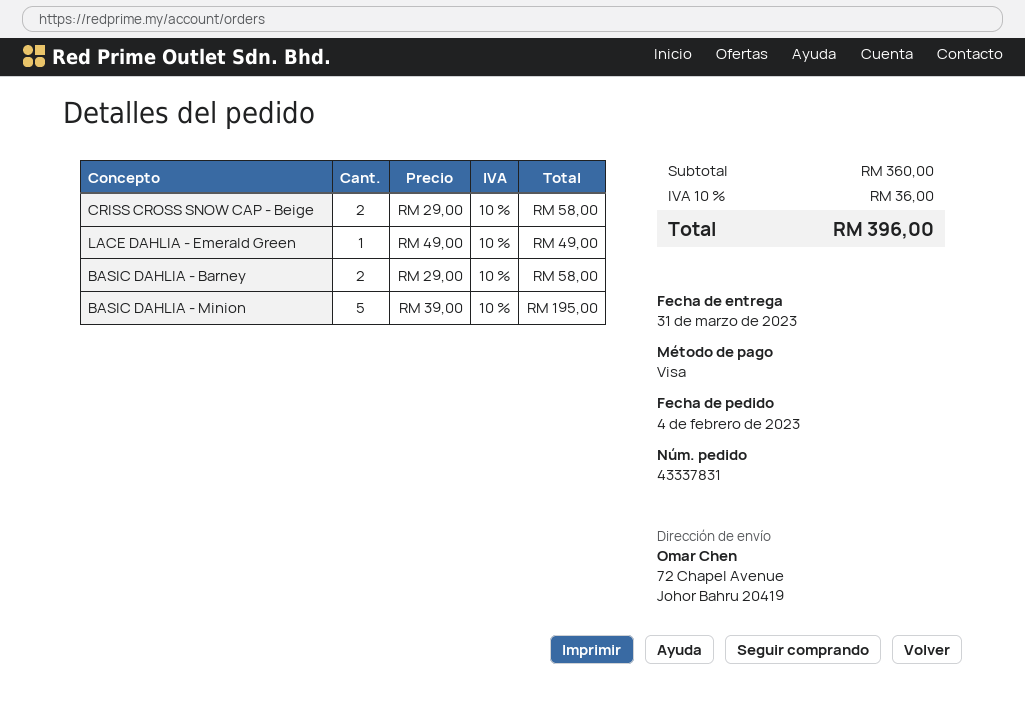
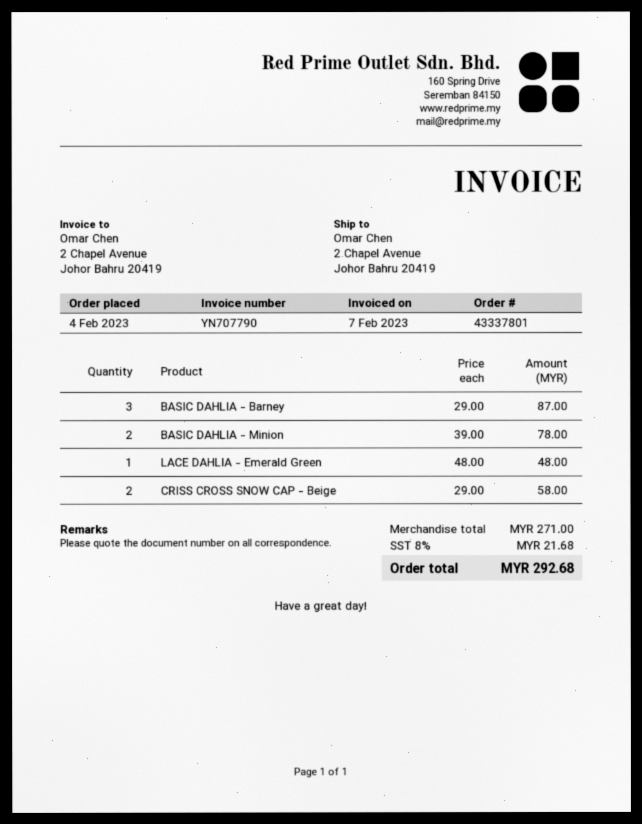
order number: 43337831 -> 43337801
ship to: 72 Chapel Avenue, Johor Bahru 20419 -> 2 Chapel Avenue, Johor Bahru 20419
LACE DAHLIA - Emerald Green: 1 x 49.00 = 49.00 -> 1 x 48.00 = 48.00
BASIC DAHLIA - Barney: 2 x 29.00 = 58.00 -> 3 x 29.00 = 87.00
BASIC DAHLIA - Minion: 5 x 39.00 = 195.00 -> 2 x 39.00 = 78.00
subtotal: 360.00 -> 271.00
tax: 10% = 36.00 -> 8% = 21.68
total: 396.00 -> 292.68

